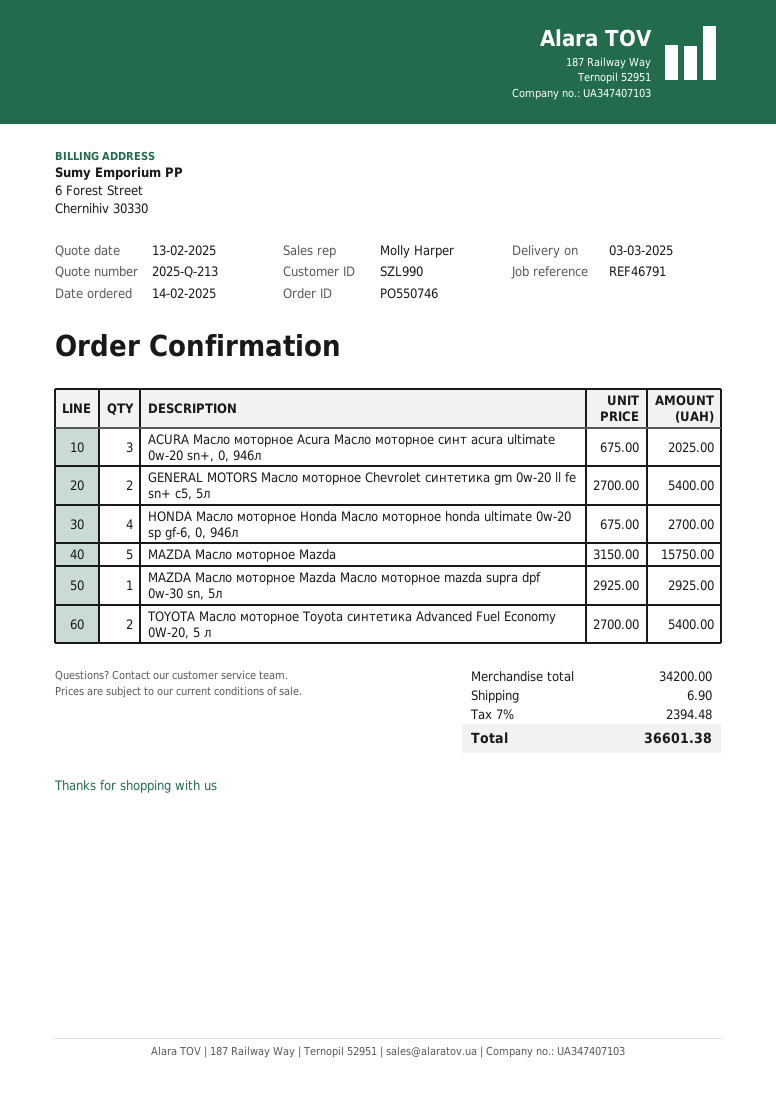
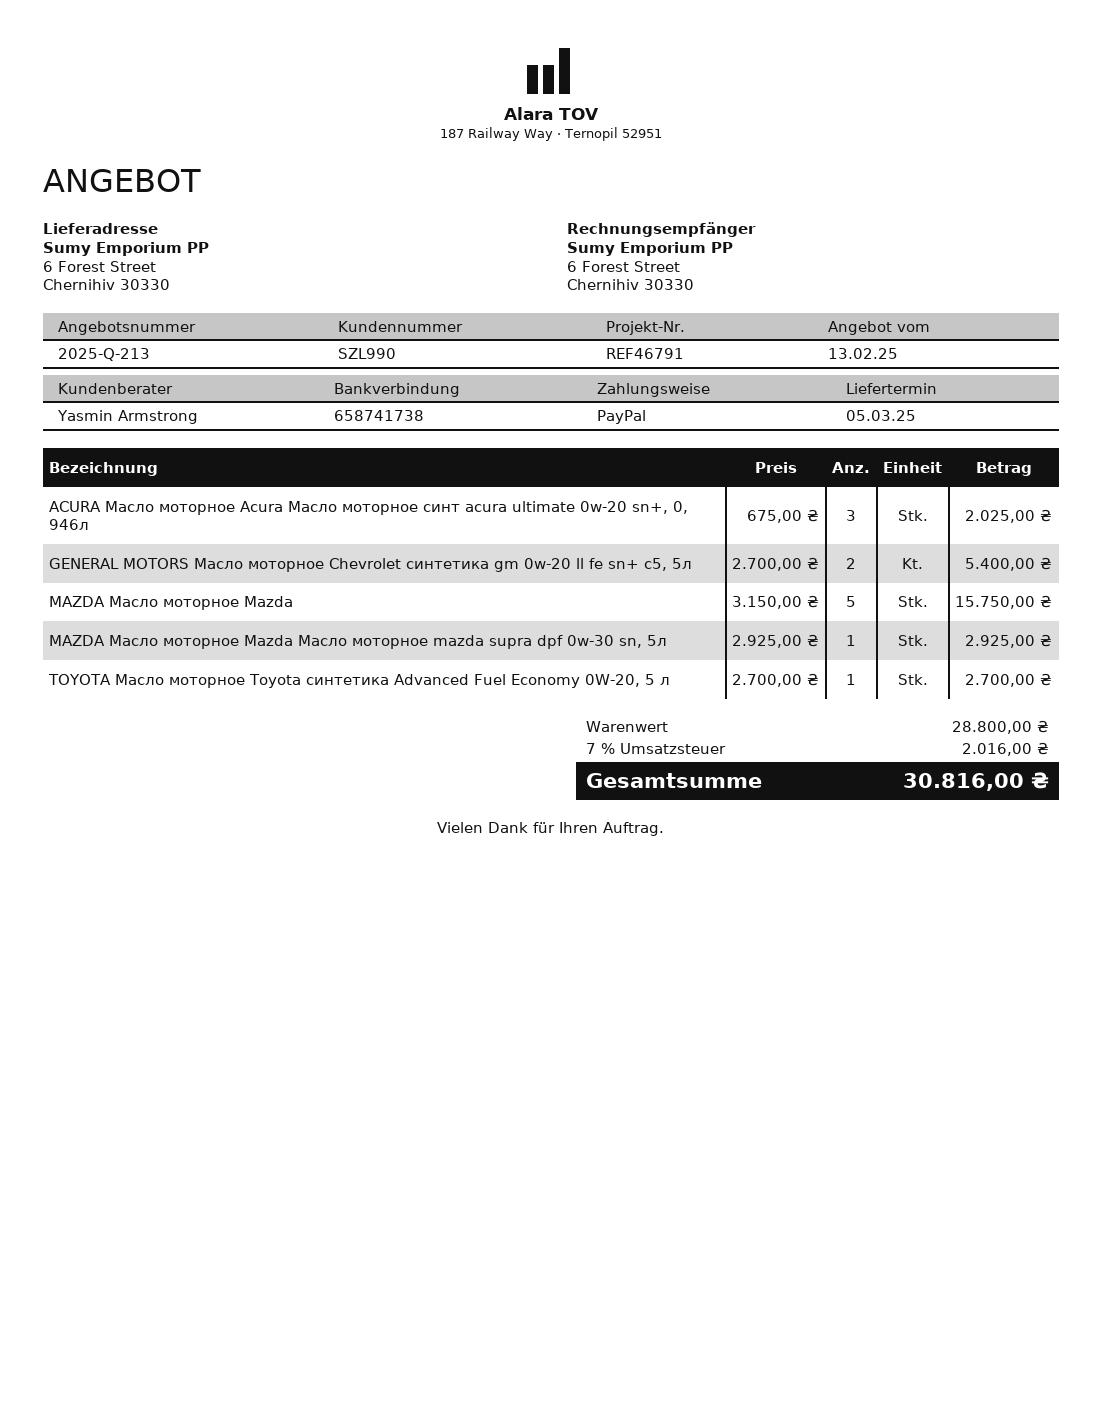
delivery date: 2025-03-03 -> 2025-03-05
sales rep: Molly Harper -> Yasmin Armstrong
HONDA Масло моторное Honda Масло моторное honda ultimate 0w-20 sp gf-6, 0, 946л: 4 x 675.00 = 2700.00 -> none
TOYOTA Масло моторное Toyota синтетика Advanced Fuel Economy 0W-20, 5 л: 2 x 2700.00 = 5400.00 -> 1 x 2700.00 = 2700.00
subtotal: 34200.00 -> 28800.00
shipping: 6.90 -> none
tax: 7% = 2394.48 -> 7% = 2016.00
total: 36601.38 -> 30816.00

